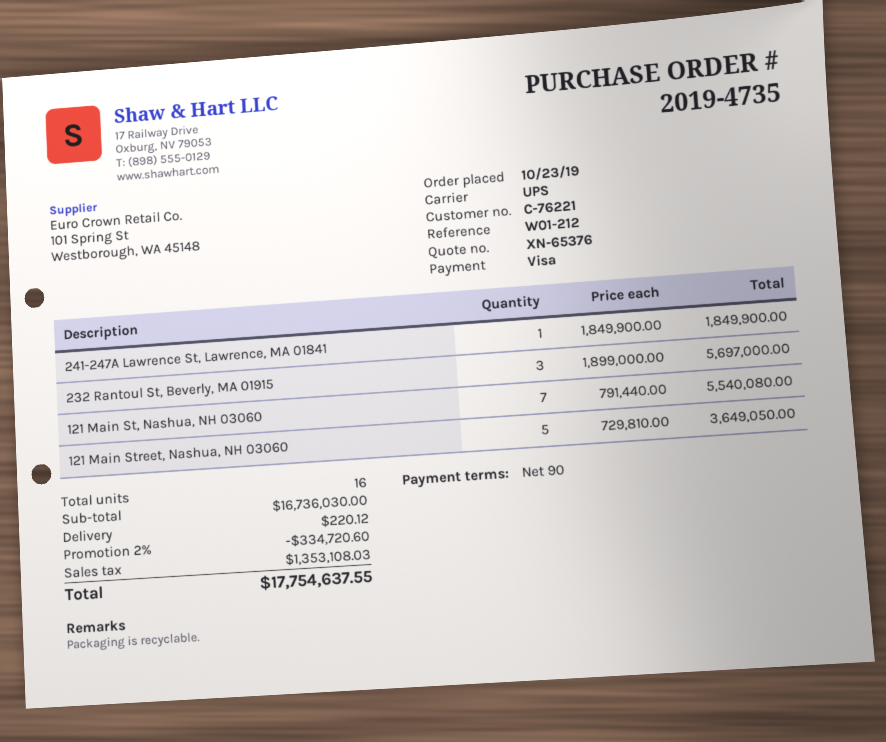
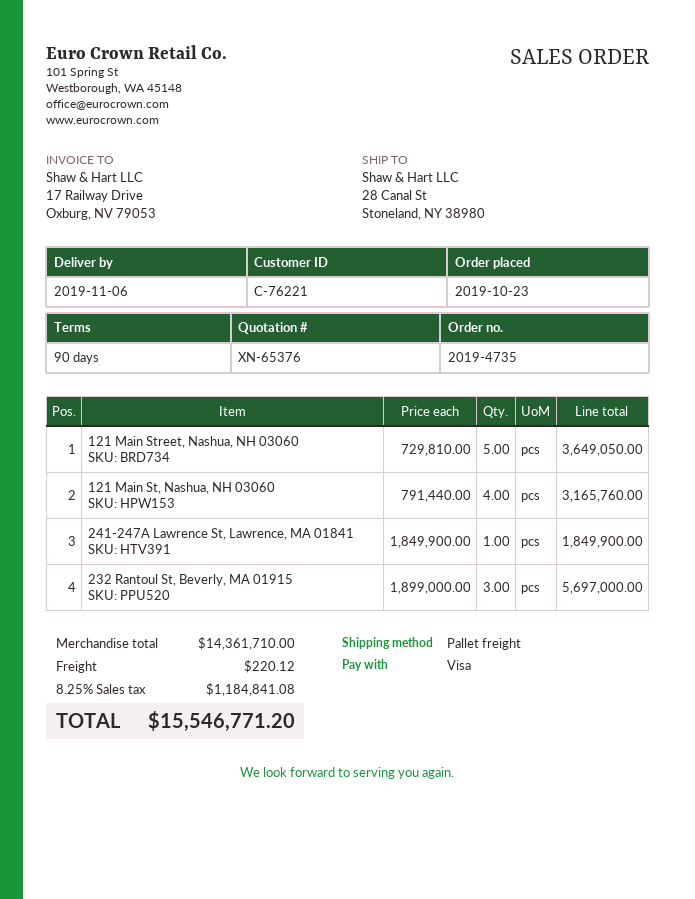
shipping method: UPS -> pallet freight
121 Main St, Nashua, NH 03060: 7 x 791440.00 = 5540080.00 -> 4 x 791440.00 = 3165760.00
subtotal: 16736030.00 -> 14361710.00
discount: 2% = 334720.60 -> none
tax: 1353108.03 -> 1184841.08
total: 17754637.55 -> 15546771.20

